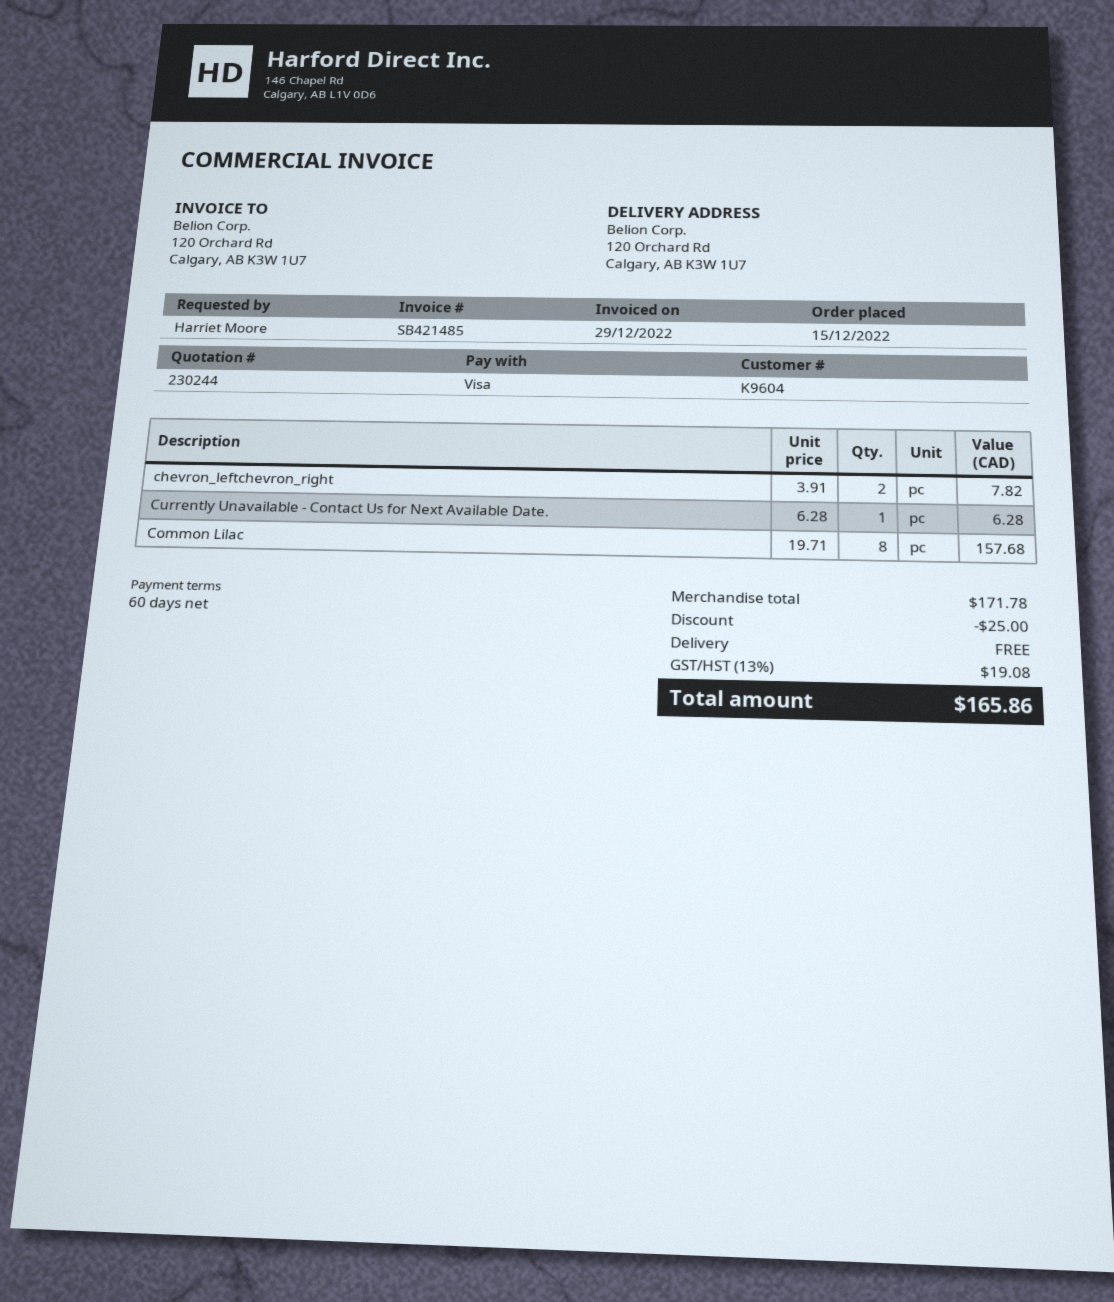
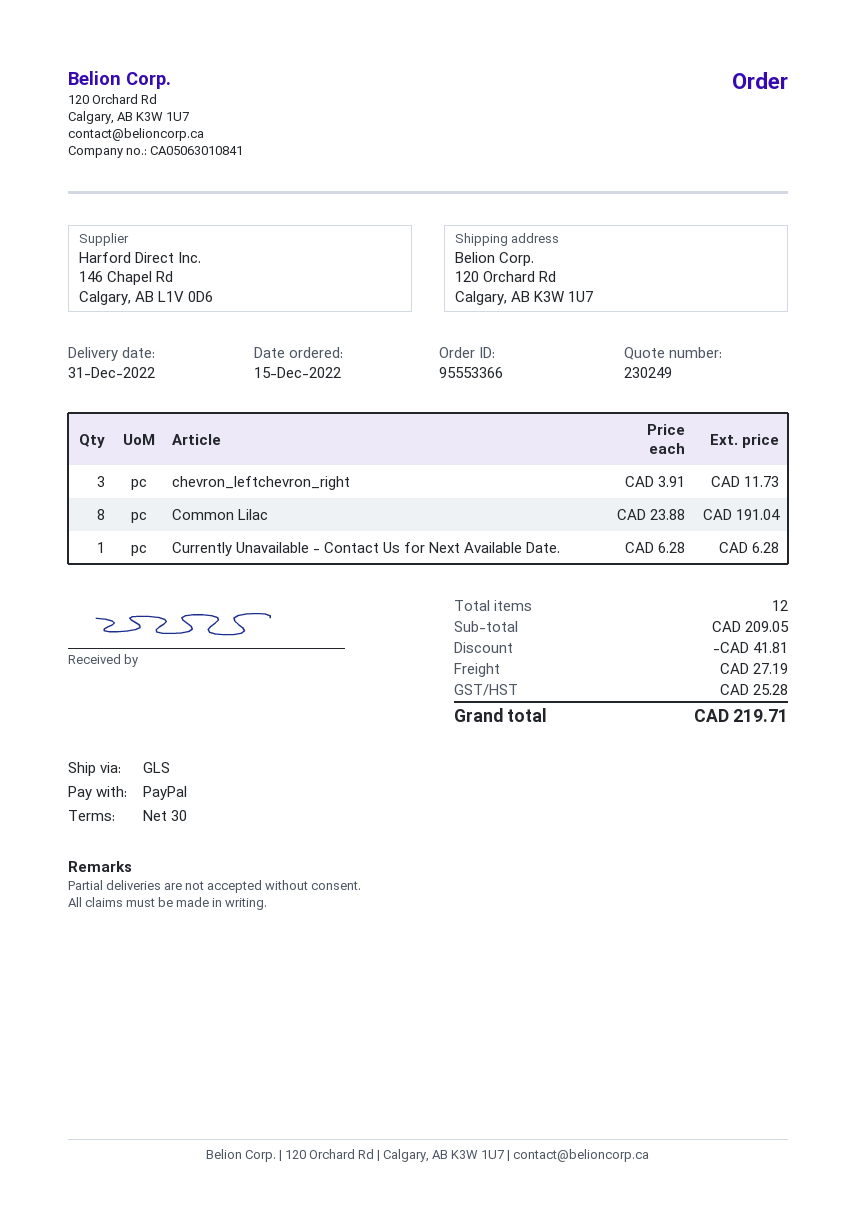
quote number: 230244 -> 230249
payment terms: 60 days -> 30 days
payment method: Visa -> PayPal
chevron_leftchevron_right: 2 x 3.91 = 7.82 -> 3 x 3.91 = 11.73
Common Lilac: 8 x 19.71 = 157.68 -> 8 x 23.88 = 191.04
subtotal: 171.78 -> 209.05
discount: 25.00 -> 41.81
shipping: 0.00 -> 27.19
tax: 19.08 -> 25.28
total: 165.86 -> 219.71

